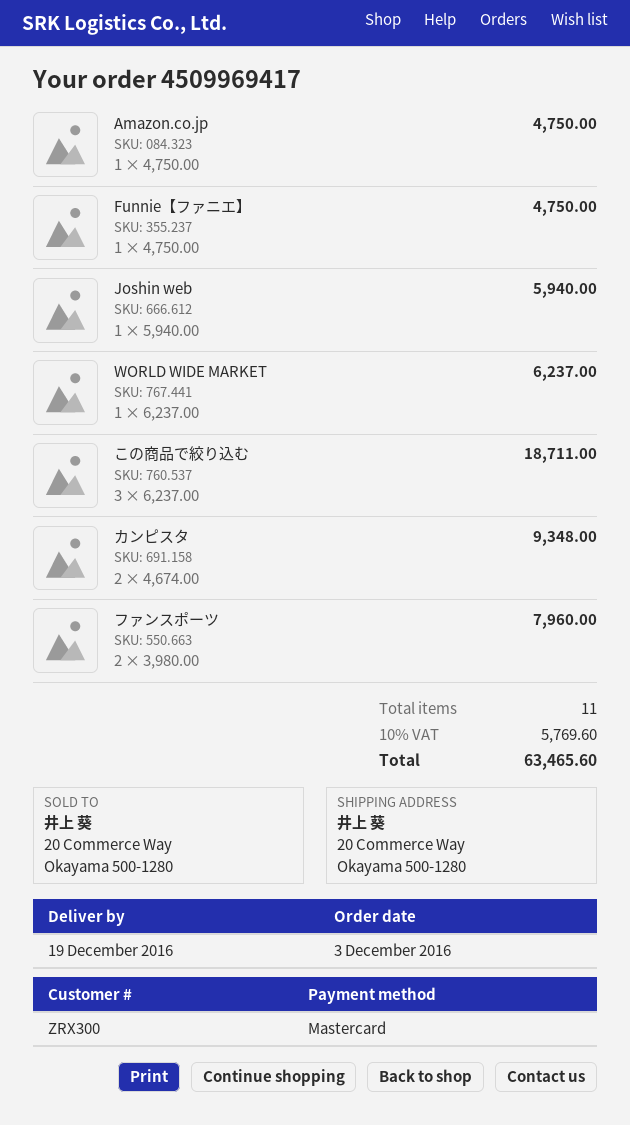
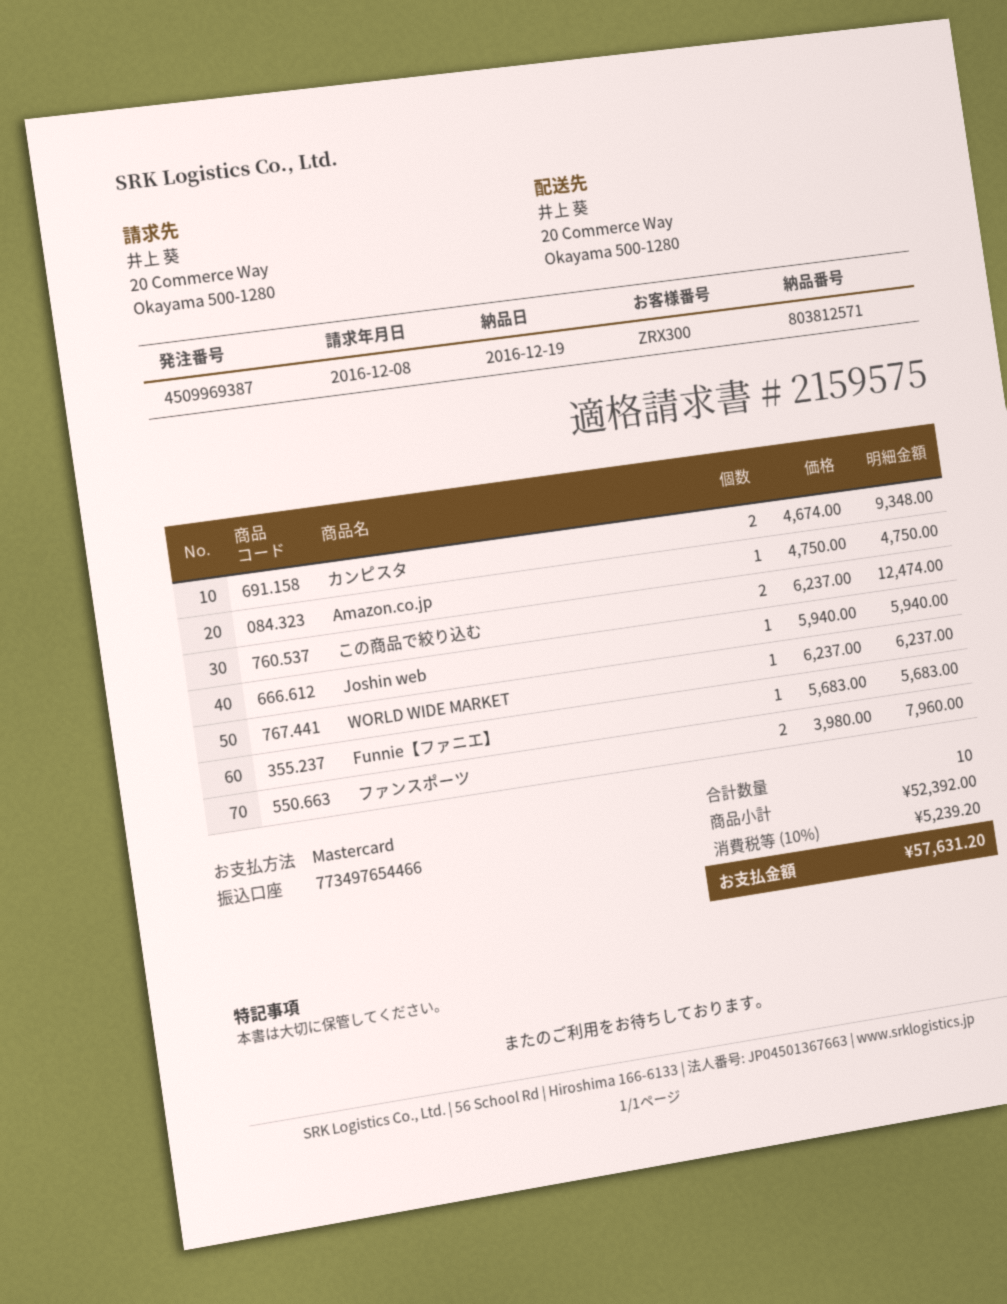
order number: 4509969417 -> 4509969387
Funnie【ファニエ】: 1 x 4750.00 = 4750.00 -> 1 x 5683.00 = 5683.00
この商品で絞り込む: 3 x 6237.00 = 18711.00 -> 2 x 6237.00 = 12474.00
total quantity: 11 -> 10
tax: 10% = 5769.60 -> 10% = 5239.20
total: 63465.60 -> 57631.20

